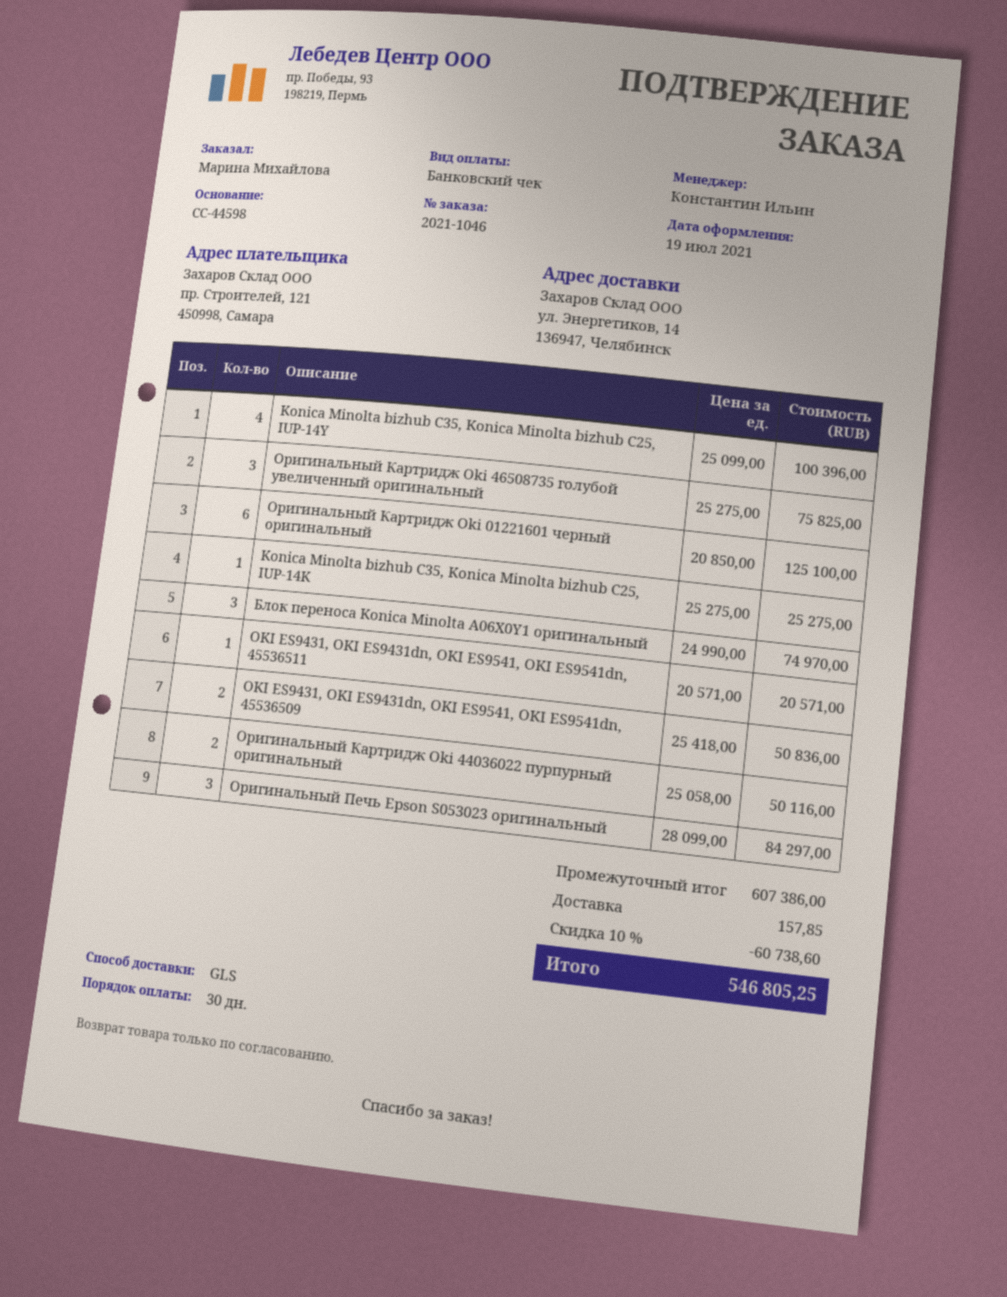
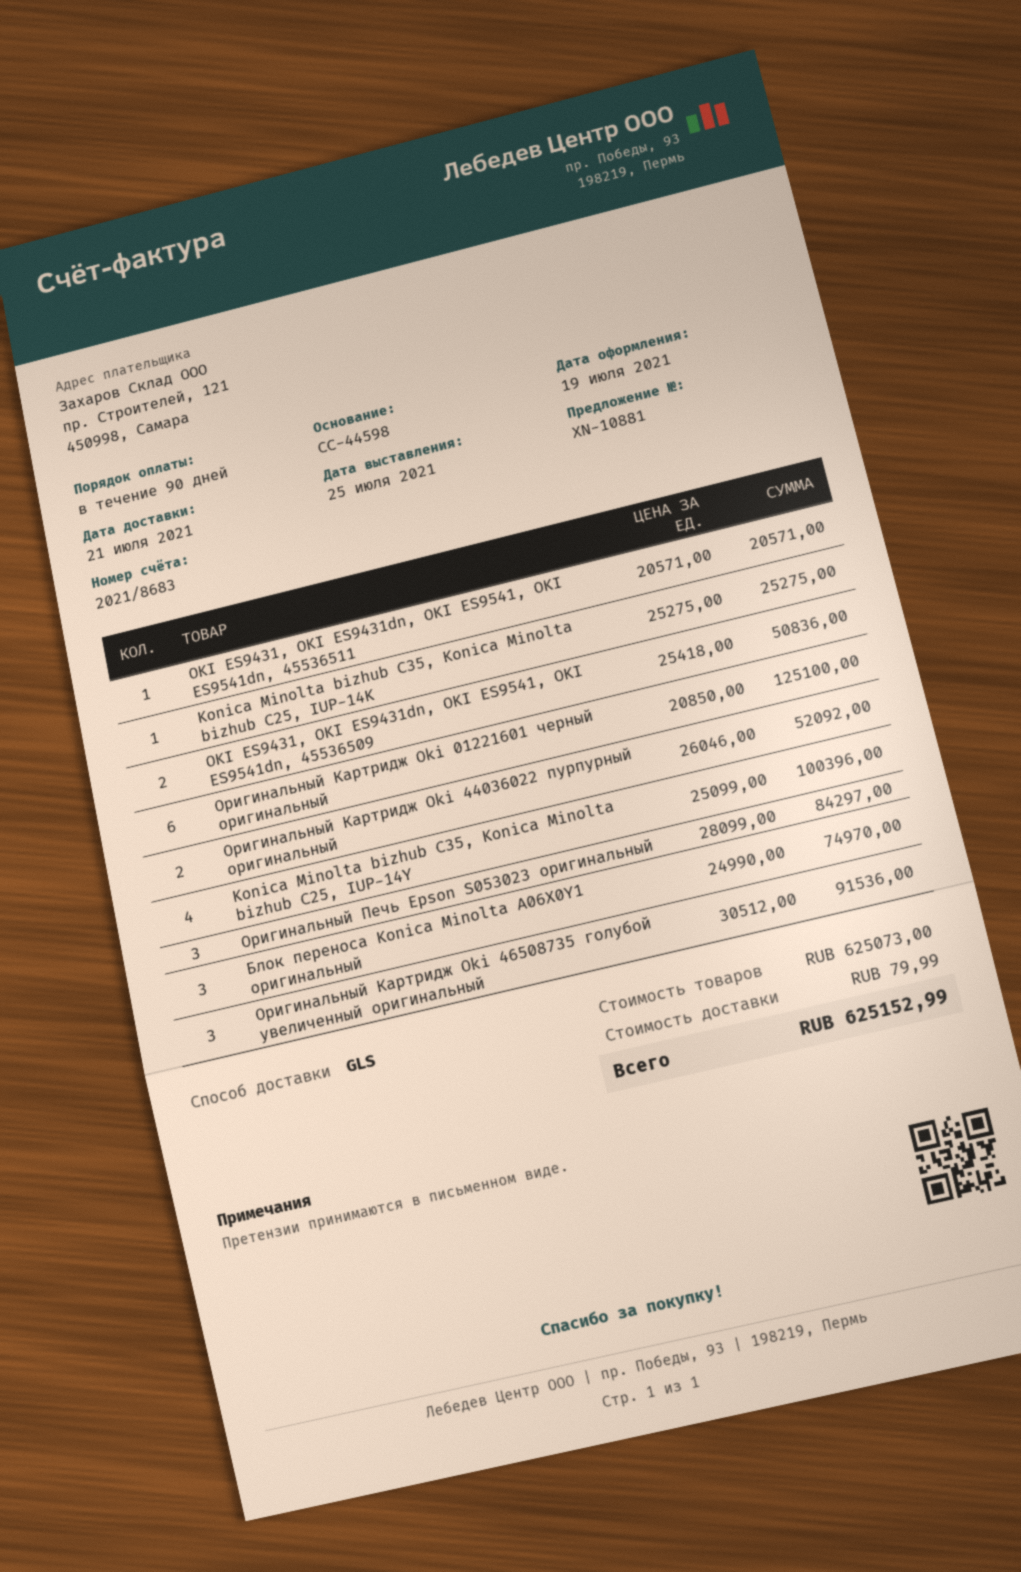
payment terms: 30 days -> 90 days
Оригинальный Картридж Oki 46508735 голубой увеличенный оригинальный: 3 x 25275.00 = 75825.00 -> 3 x 30512.00 = 91536.00
Оригинальный Картридж Oki 44036022 пурпурный оригинальный: 2 x 25058.00 = 50116.00 -> 2 x 26046.00 = 52092.00
subtotal: 607386.00 -> 625073.00
discount: 10% = 60738.60 -> none
shipping: 157.85 -> 79.99
total: 546805.25 -> 625152.99

